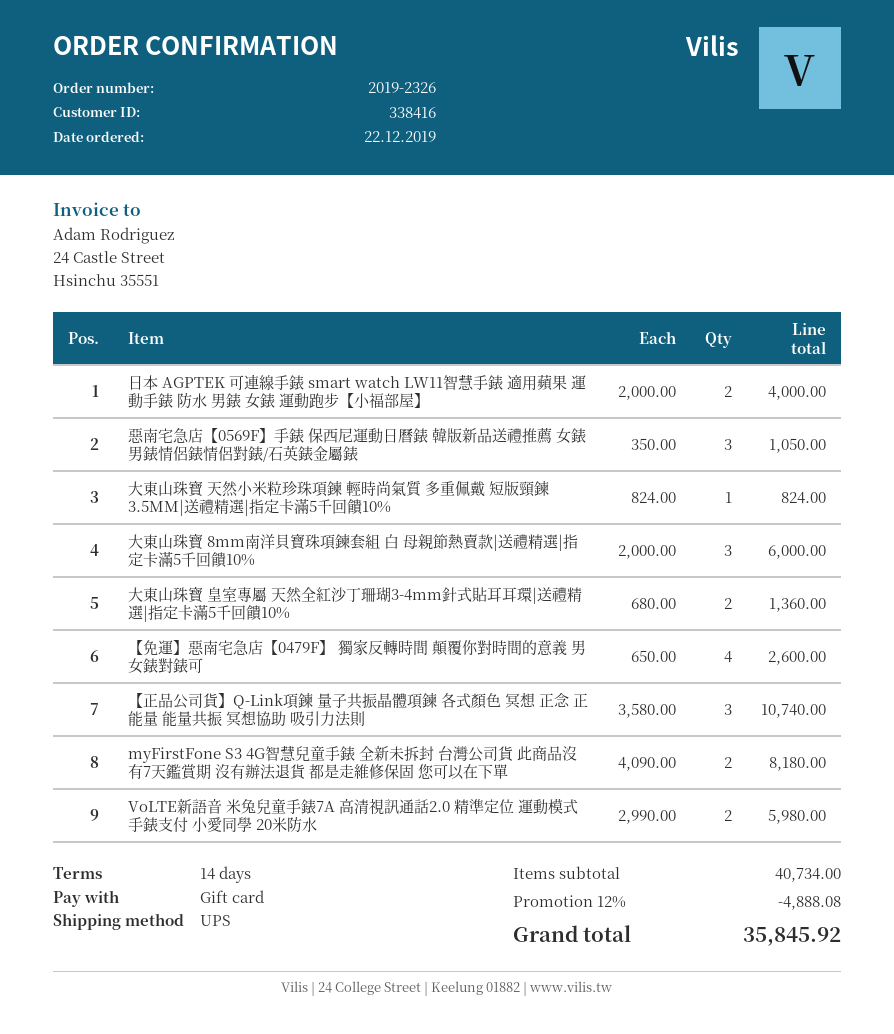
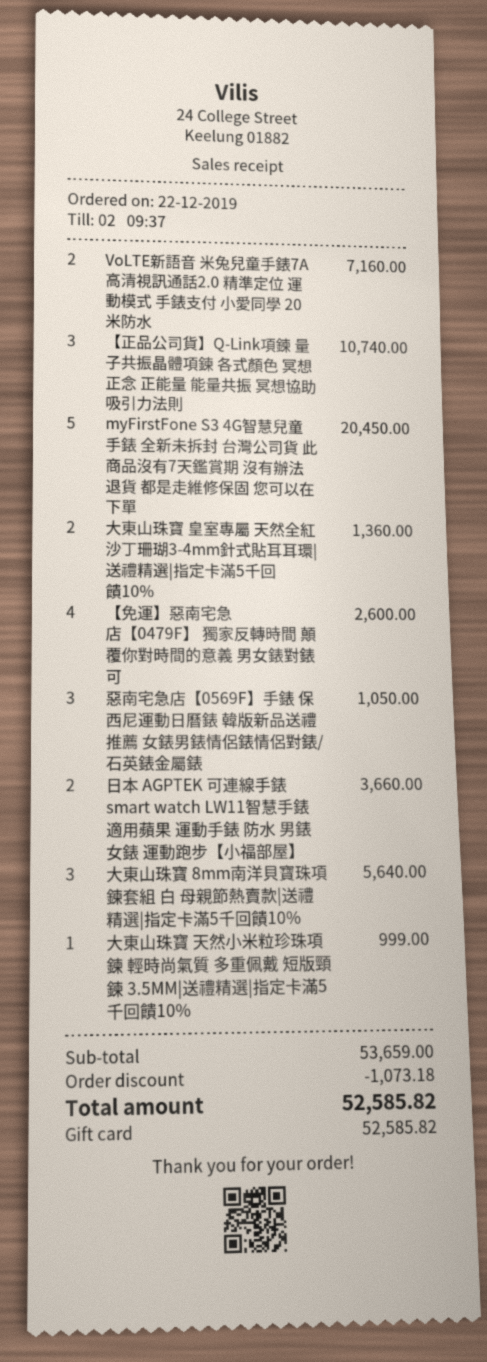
日本 AGPTEK 可連線手錶 smart watch LW11智慧手錶 適用蘋果 運動手錶 防水 男錶 女錶 運動跑步【小福部屋】: 2 for 4000.00 -> 2 for 3660.00
大東山珠寶 天然小米粒珍珠項鍊 輕時尚氣質 多重佩戴 短版頸鍊 3.5MM|送禮精選|指定卡滿5千回饋10%: 1 for 824.00 -> 1 for 999.00
大東山珠寶 8mm南洋貝寶珠項鍊套組 白 母親節熱賣款|送禮精選|指定卡滿5千回饋10%: 3 for 6000.00 -> 3 for 5640.00
myFirstFone S3 4G智慧兒童手錶 全新未拆封 台灣公司貨 此商品沒有7天鑑賞期 沒有辦法退貨 都是走維修保固 您可以在下單: 2 for 8180.00 -> 5 for 20450.00
VoLTE新語音 米兔兒童手錶7A 高清視訊通話2.0 精準定位 運動模式 手錶支付 小愛同學 20米防水: 2 for 5980.00 -> 2 for 7160.00
subtotal: 40734.00 -> 53659.00
discount: 4888.08 -> 1073.18
total: 35845.92 -> 52585.82

